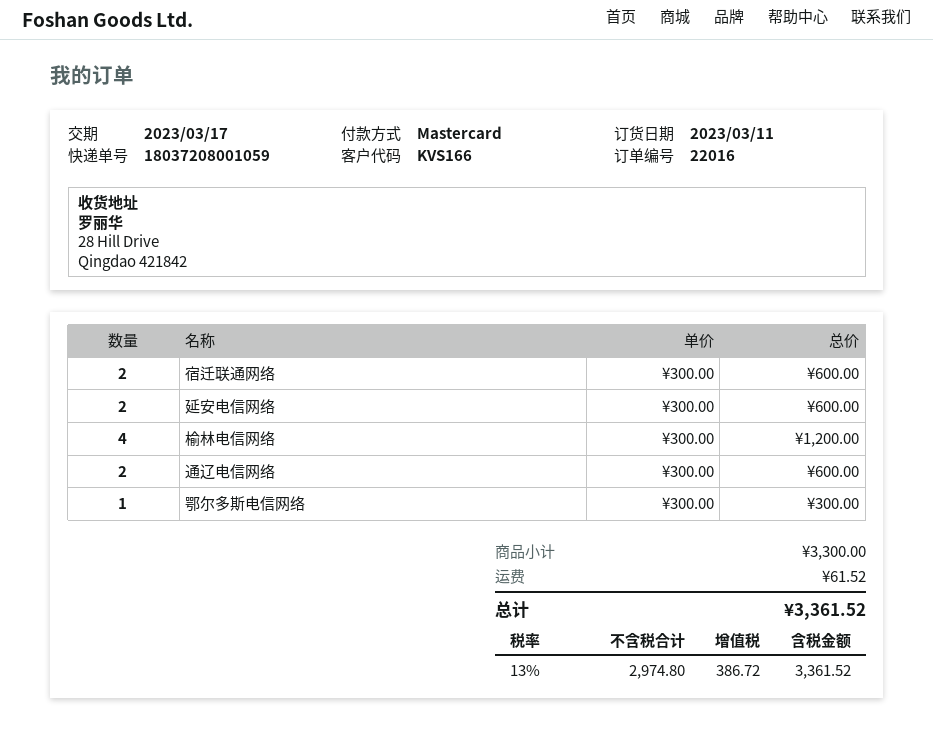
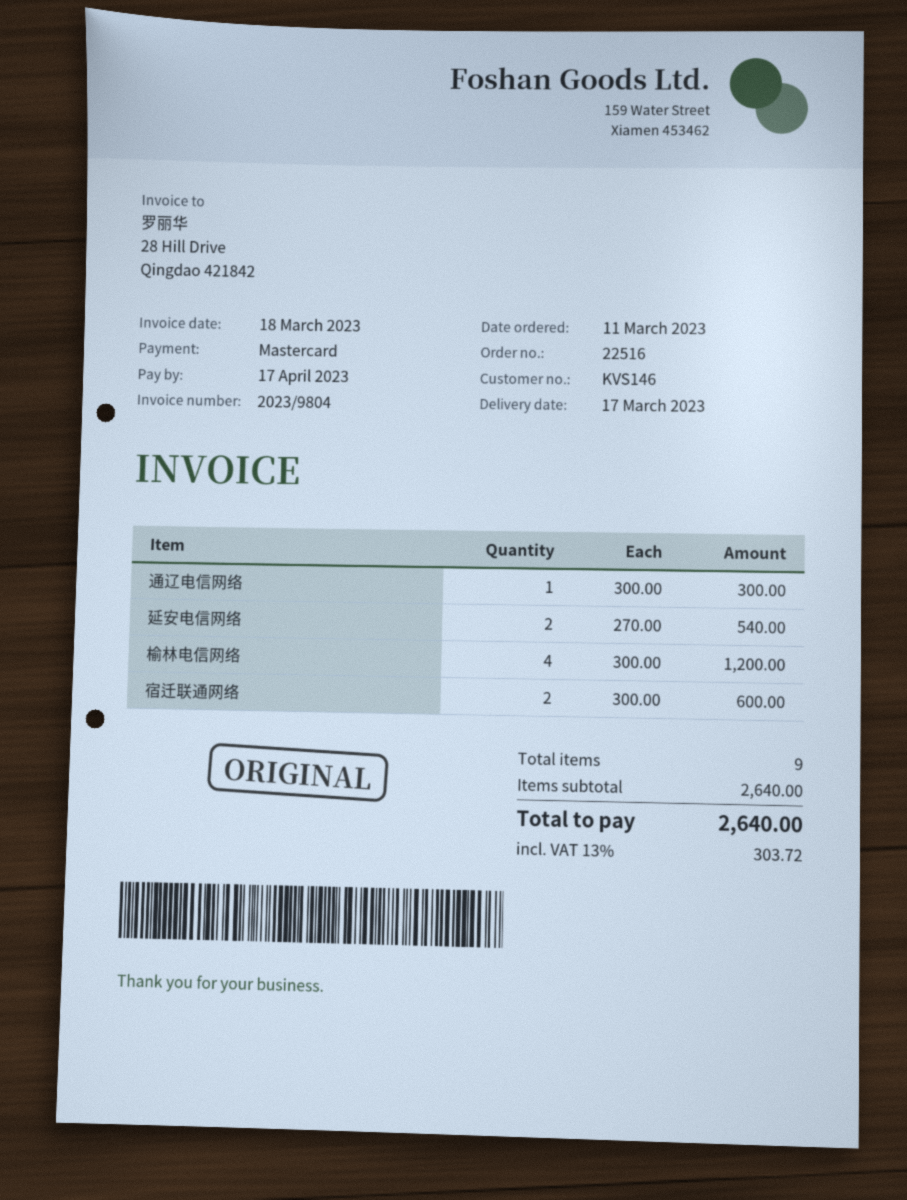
order number: 22016 -> 22516
customer number: KVS166 -> KVS146
延安电信网络: 2 x 300.00 = 600.00 -> 2 x 270.00 = 540.00
通辽电信网络: 2 x 300.00 = 600.00 -> 1 x 300.00 = 300.00
鄂尔多斯电信网络: 1 x 300.00 = 300.00 -> none
subtotal: 3300.00 -> 2640.00
shipping: 61.52 -> none
tax: 13% = 386.72 -> 13% = 303.72
total: 3361.52 -> 2640.00

